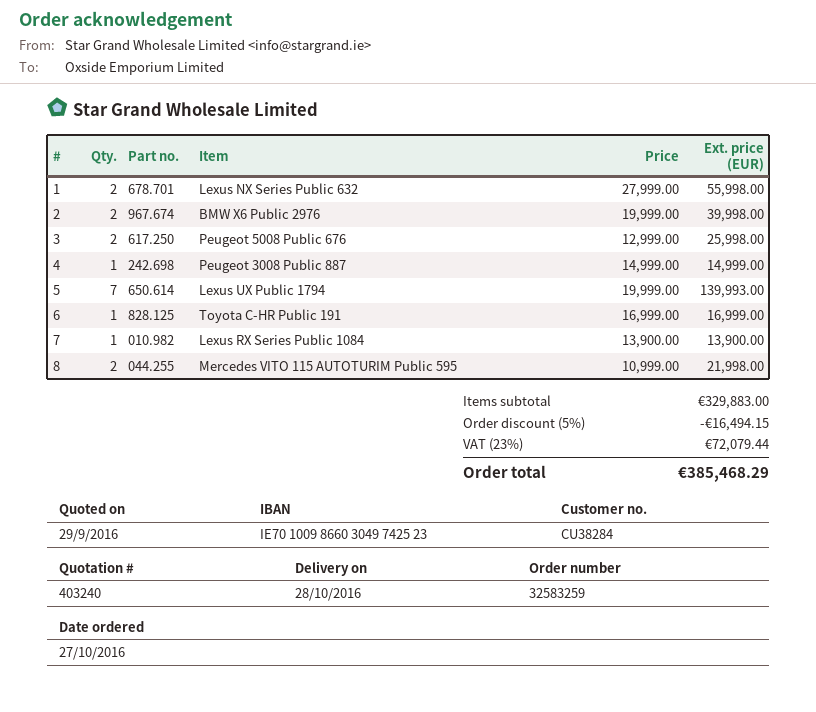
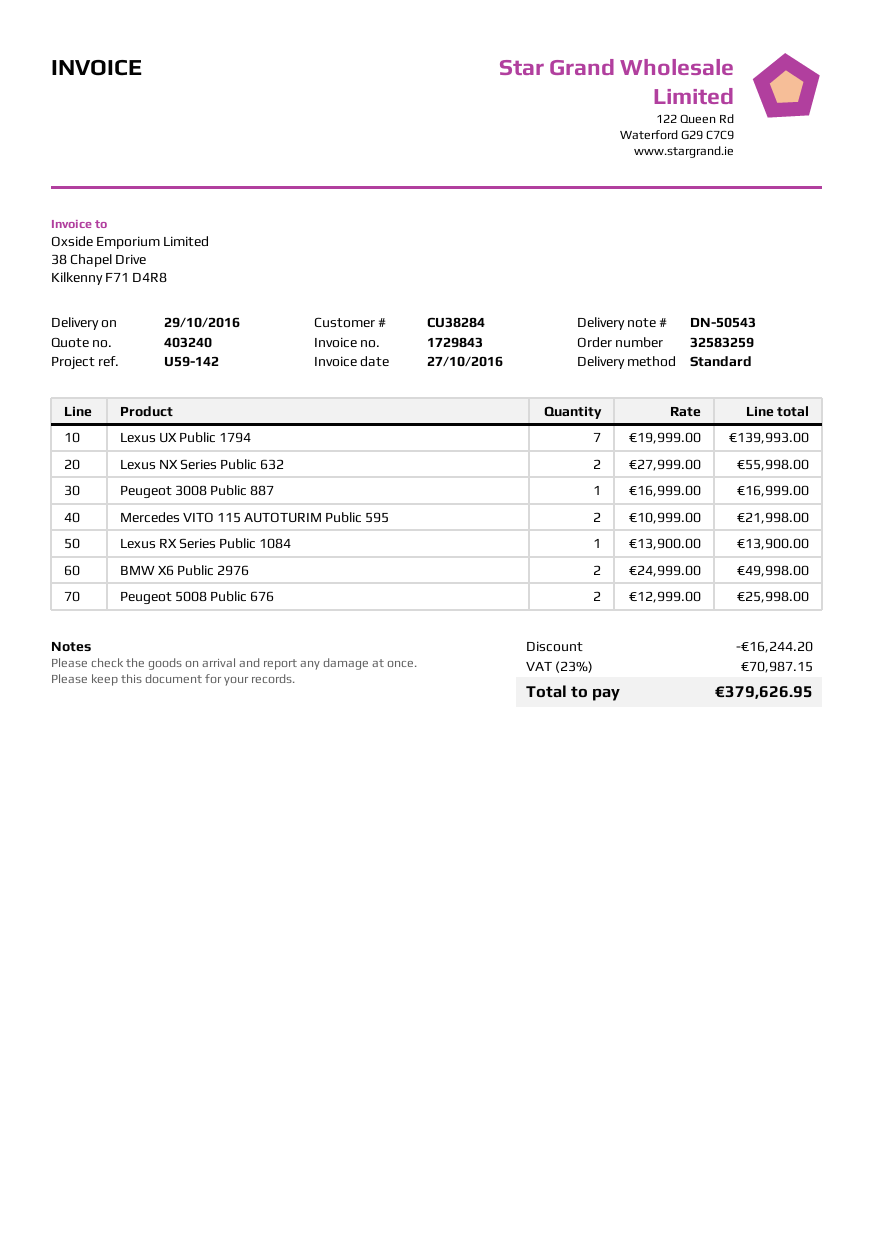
delivery date: 2016-10-28 -> 2016-10-29
BMW X6 Public 2976: 2 x 19999.00 = 39998.00 -> 2 x 24999.00 = 49998.00
Peugeot 3008 Public 887: 1 x 14999.00 = 14999.00 -> 1 x 16999.00 = 16999.00
Toyota C-HR Public 191: 1 x 16999.00 = 16999.00 -> none
discount: 16494.15 -> 16244.20
tax: 23% = 72079.44 -> 23% = 70987.15
total: 385468.29 -> 379626.95

